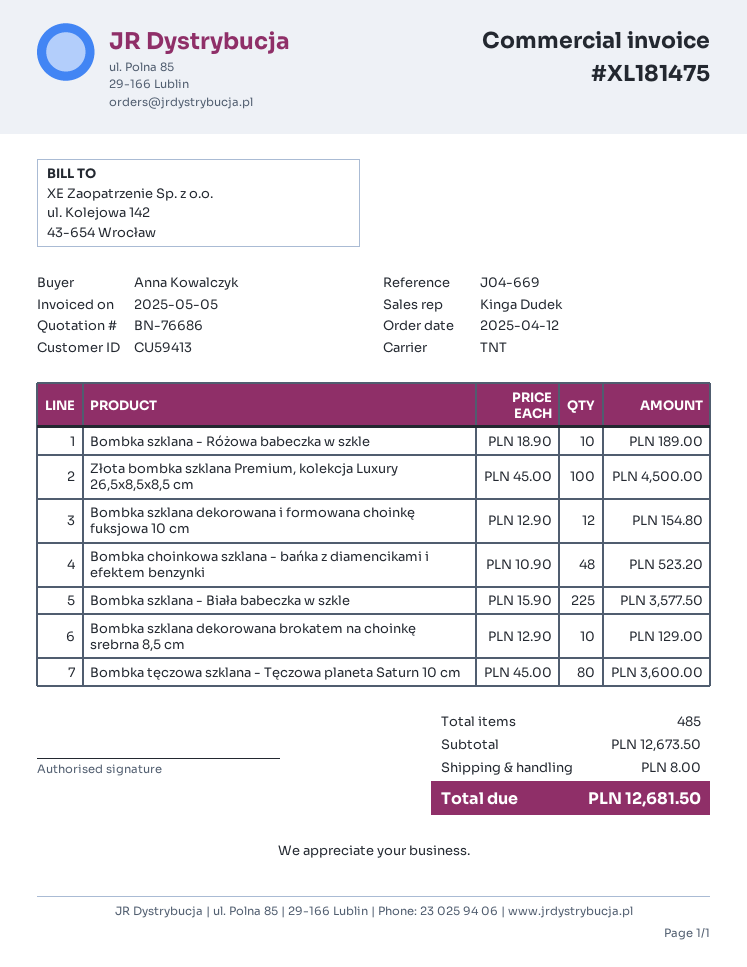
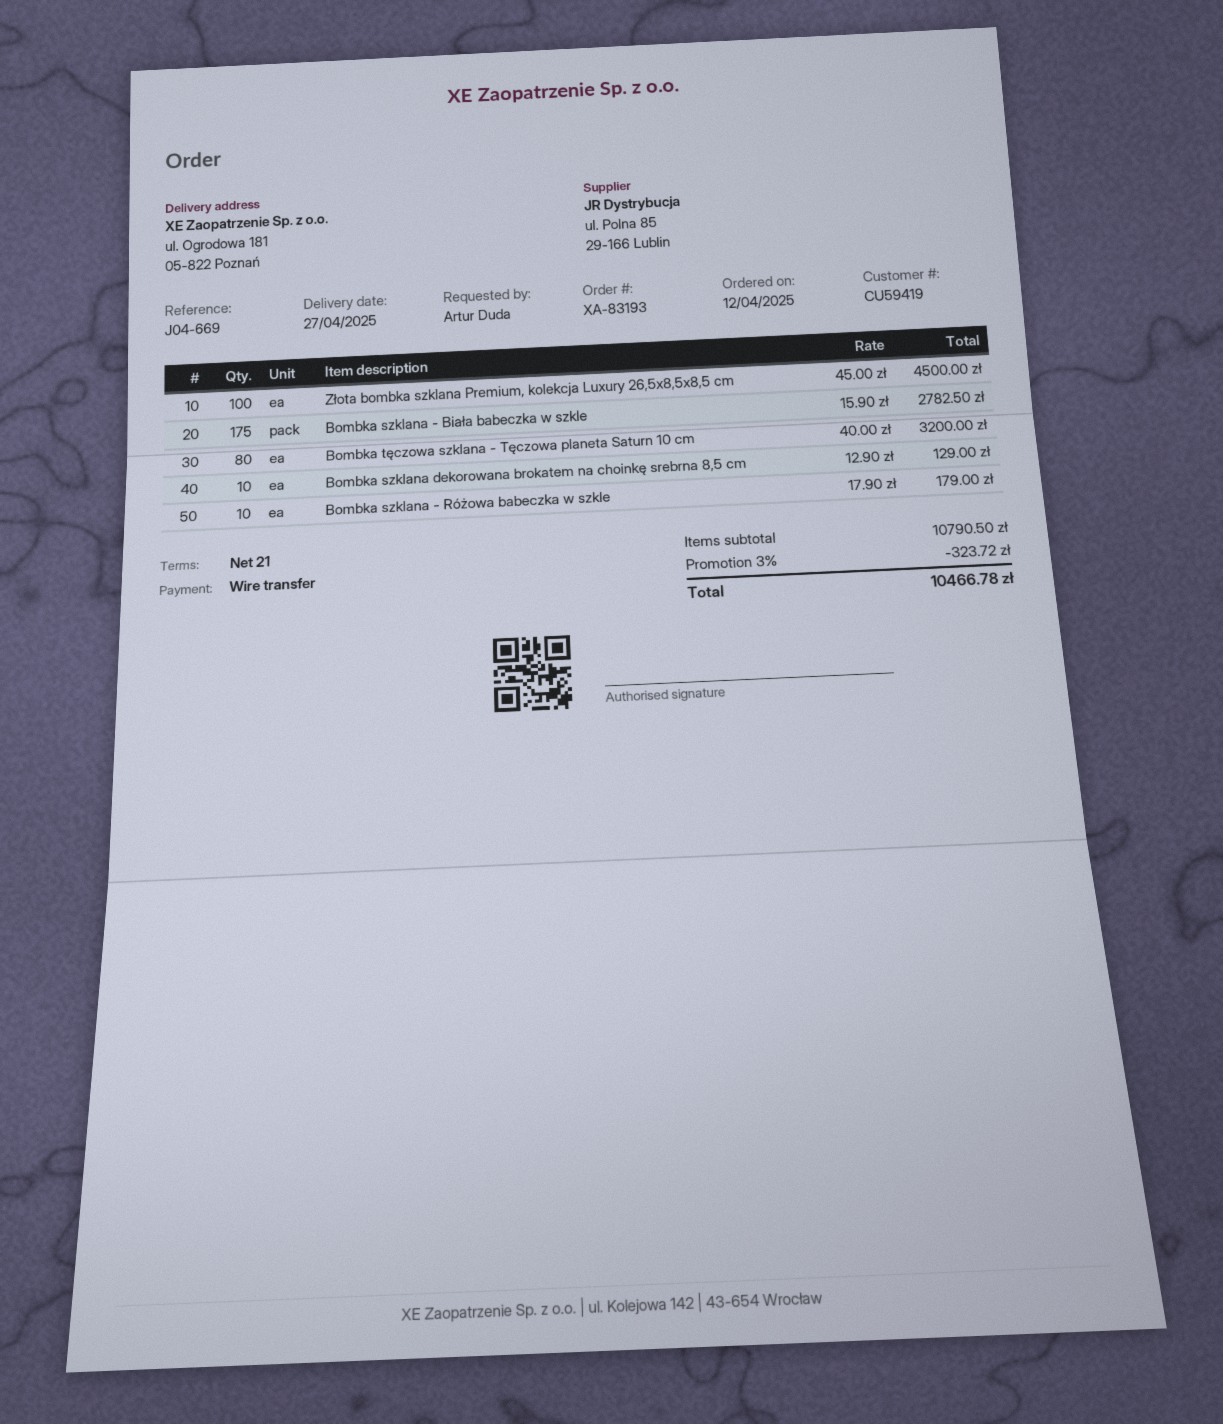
customer number: CU59413 -> CU59419
ordered by: Anna Kowalczyk -> Artur Duda
Bombka szklana - Różowa babeczka w szkle: 10 x 18.90 = 189.00 -> 10 x 17.90 = 179.00
Bombka szklana dekorowana i formowana choinkę fuksjowa 10 cm: 12 x 12.90 = 154.80 -> none
Bombka choinkowa szklana - bańka z diamencikami i efektem benzynki: 48 x 10.90 = 523.20 -> none
Bombka szklana - Biała babeczka w szkle: 225 x 15.90 = 3577.50 -> 175 x 15.90 = 2782.50
Bombka tęczowa szklana - Tęczowa planeta Saturn 10 cm: 80 x 45.00 = 3600.00 -> 80 x 40.00 = 3200.00
subtotal: 12673.50 -> 10790.50
discount: none -> 3% = 323.72
shipping: 8.00 -> none
total: 12681.50 -> 10466.78

